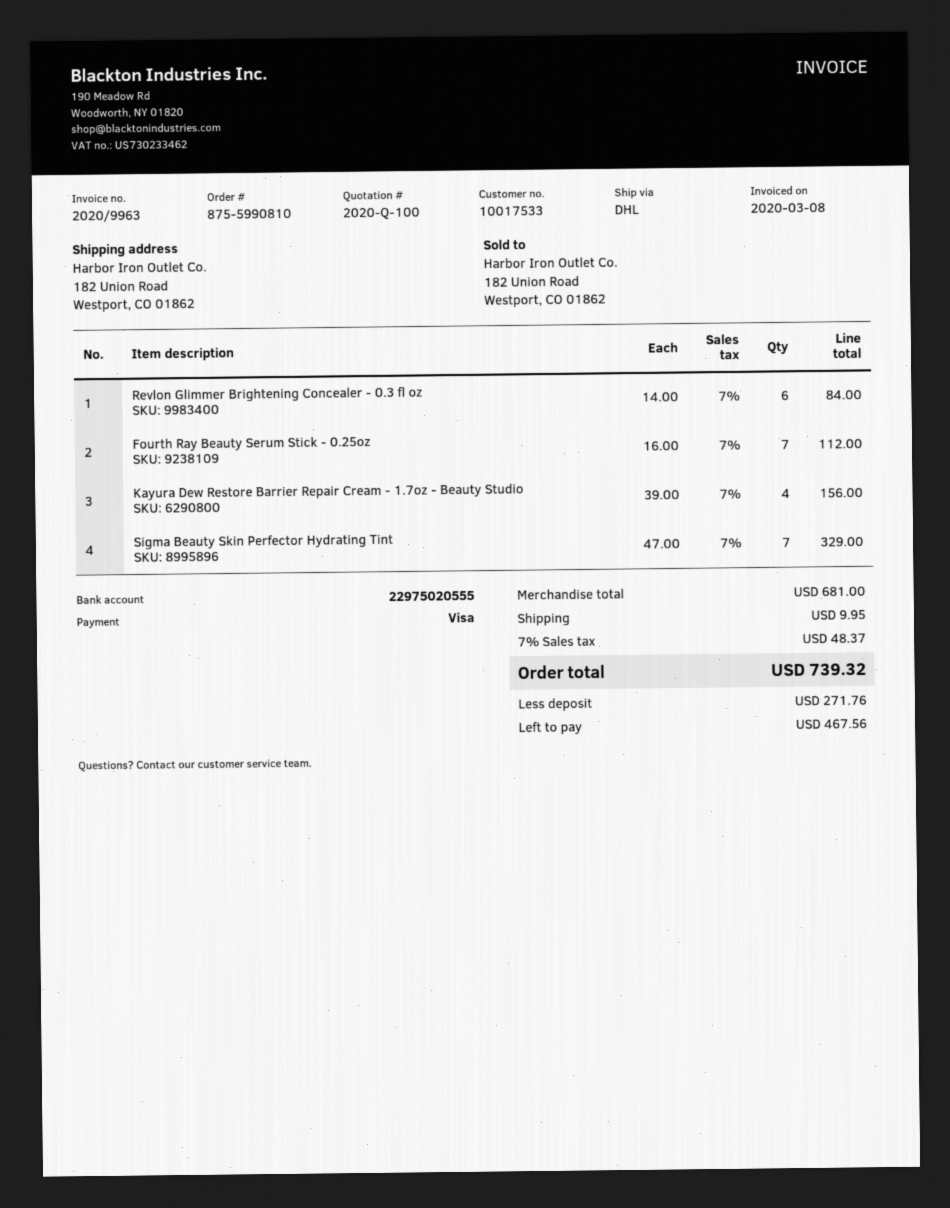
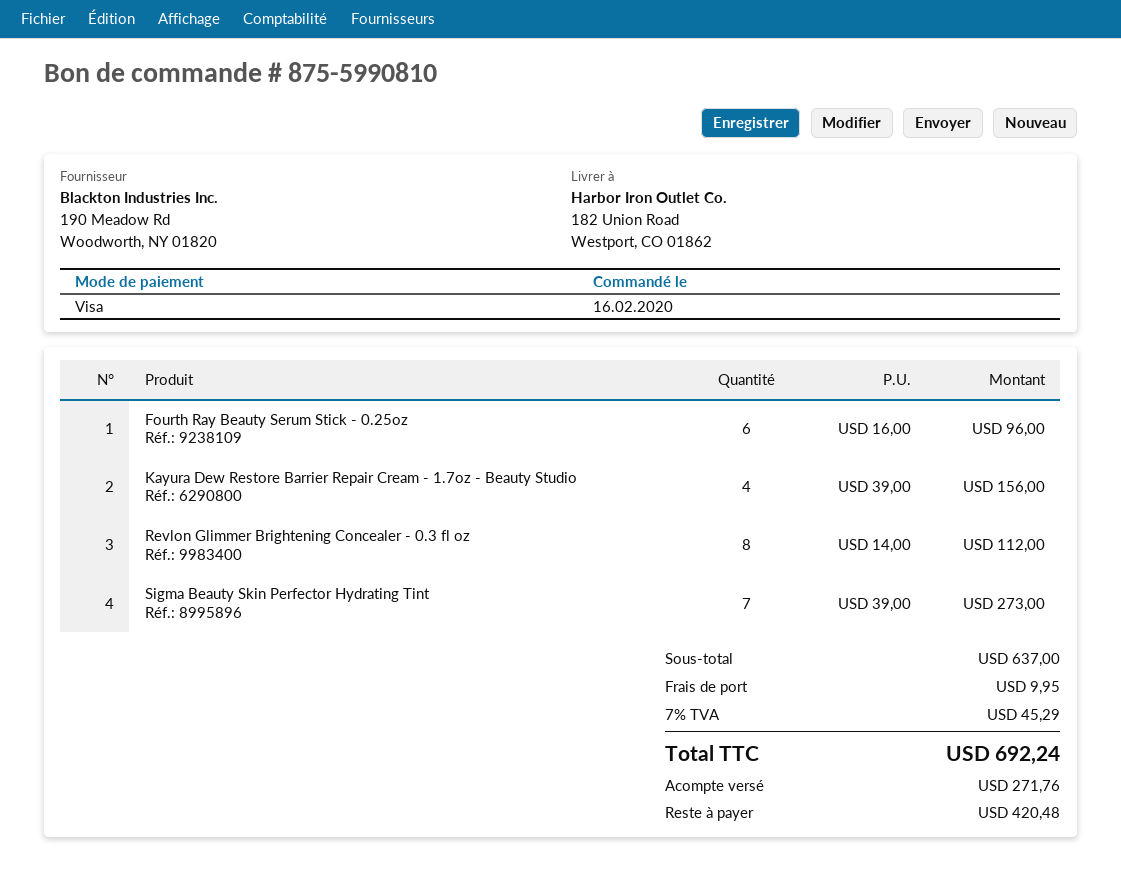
Revlon Glimmer Brightening Concealer - 0.3 fl oz: 6 x 14.00 = 84.00 -> 8 x 14.00 = 112.00
Fourth Ray Beauty Serum Stick - 0.25oz: 7 x 16.00 = 112.00 -> 6 x 16.00 = 96.00
Sigma Beauty Skin Perfector Hydrating Tint: 7 x 47.00 = 329.00 -> 7 x 39.00 = 273.00
subtotal: 681.00 -> 637.00
tax: 7% = 48.37 -> 7% = 45.29
total: 739.32 -> 692.24
balance: 467.56 -> 420.48

